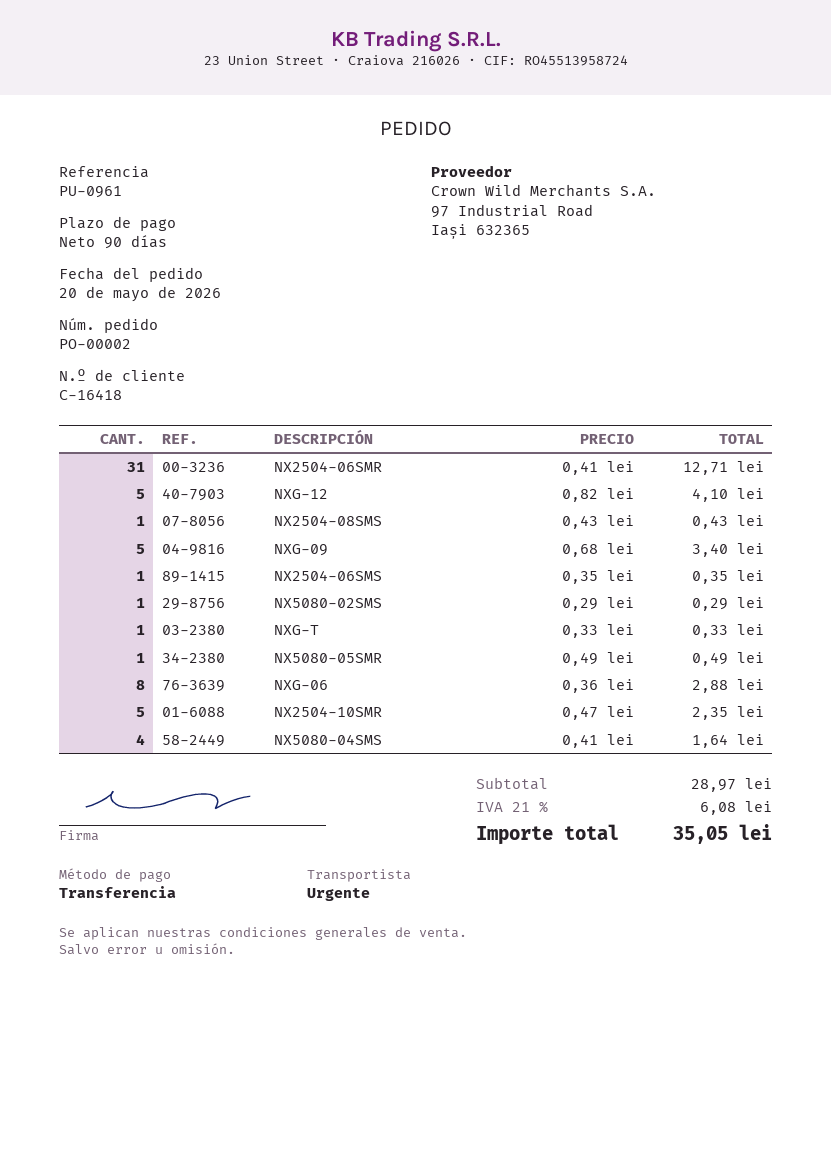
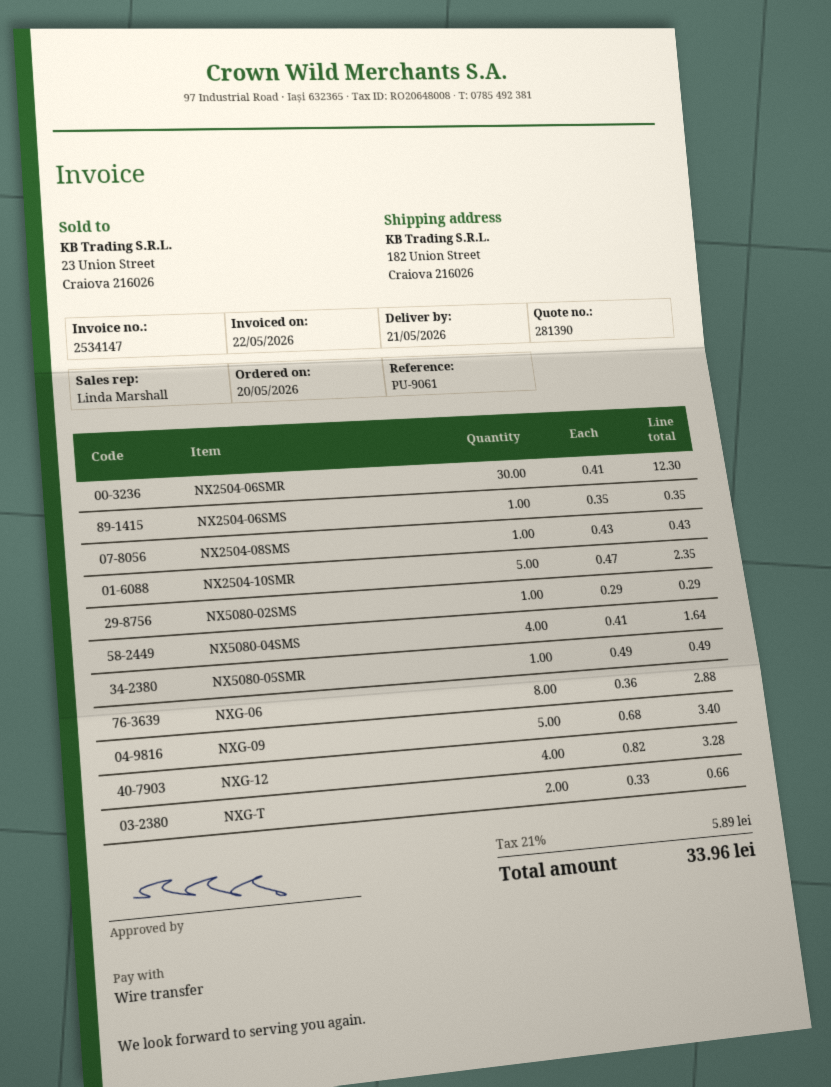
reference: PU-0961 -> PU-9061
NX2504-06SMR: 31 x 0.41 = 12.71 -> 30 x 0.41 = 12.30
NXG-12: 5 x 0.82 = 4.10 -> 4 x 0.82 = 3.28
NXG-T: 1 x 0.33 = 0.33 -> 2 x 0.33 = 0.66
tax: 21% = 6.08 -> 21% = 5.89
total: 35.05 -> 33.96

